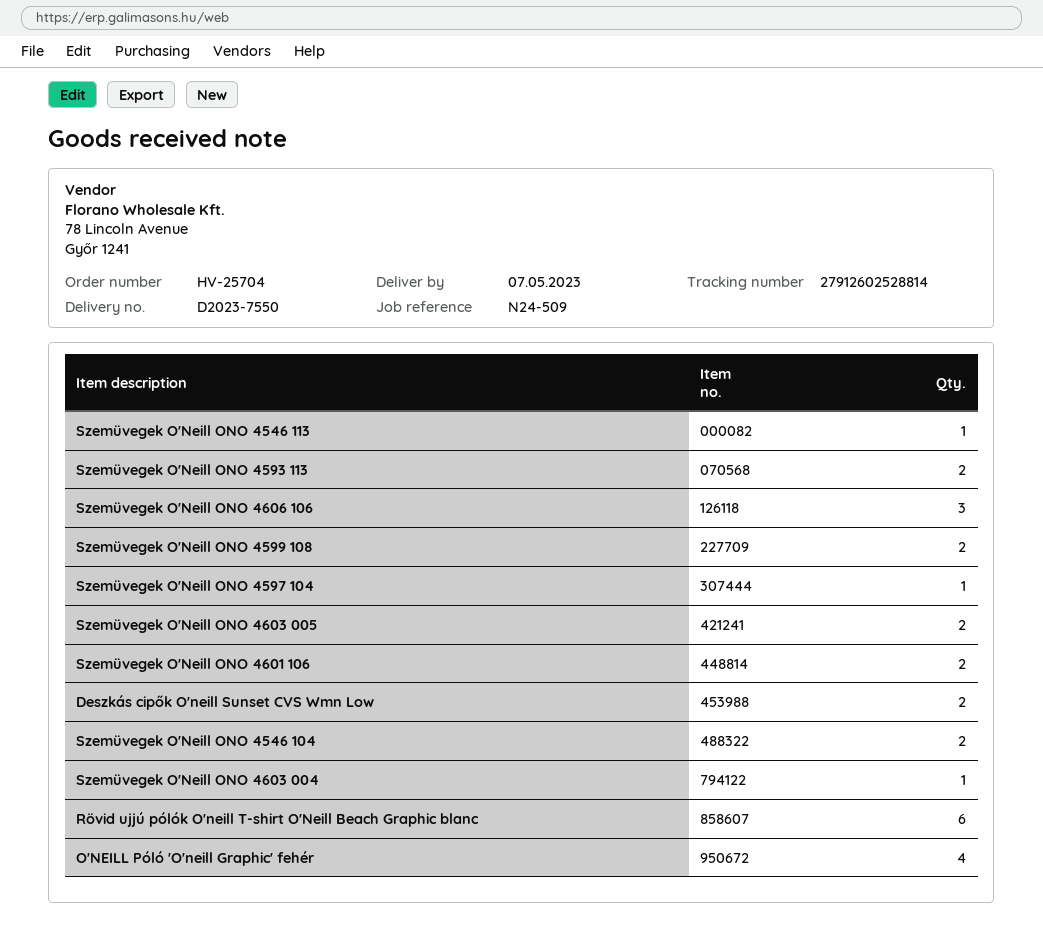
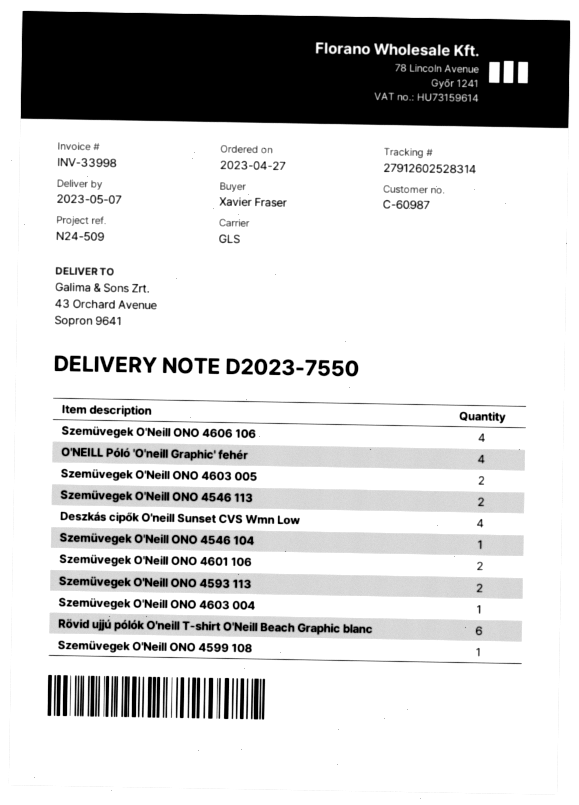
tracking number: 27912602528814 -> 27912602528314
Szemüvegek O'Neill ONO 4546 113: 1 -> 2
Szemüvegek O'Neill ONO 4606 106: 3 -> 4
Szemüvegek O'Neill ONO 4599 108: 2 -> 1
Szemüvegek O'Neill ONO 4597 104: 1 -> none
Deszkás cipők O'neill Sunset CVS Wmn Low: 2 -> 4
Szemüvegek O'Neill ONO 4546 104: 2 -> 1

